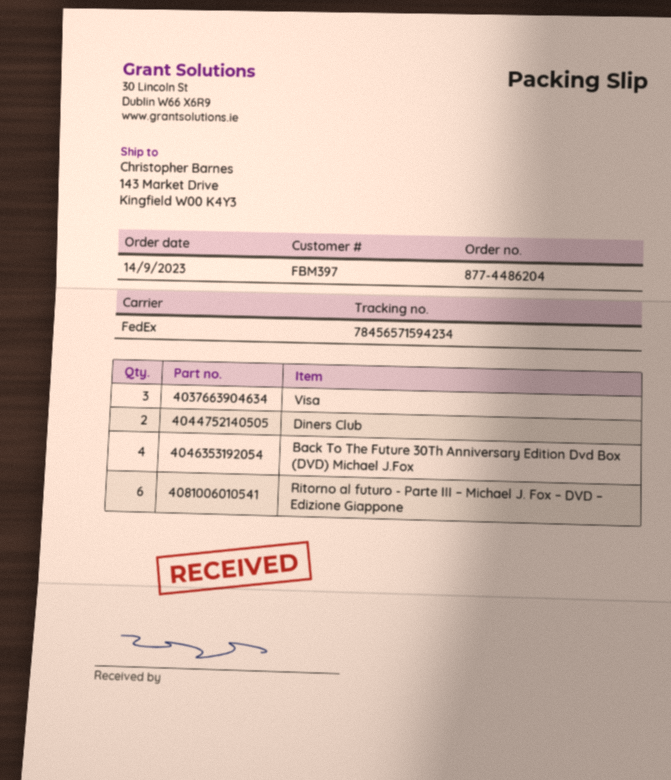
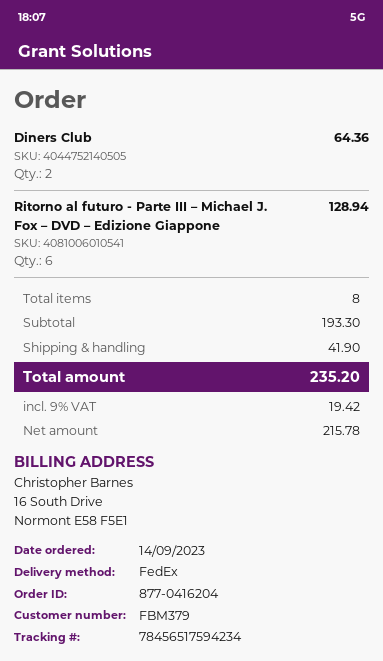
order number: 877-4486204 -> 877-0416204
customer number: FBM397 -> FBM379
tracking number: 78456571594234 -> 78456517594234
Visa: 3 -> none
Back To The Future 30Th Anniversary Edition Dvd Box (DVD) Michael J.Fox: 4 -> none

